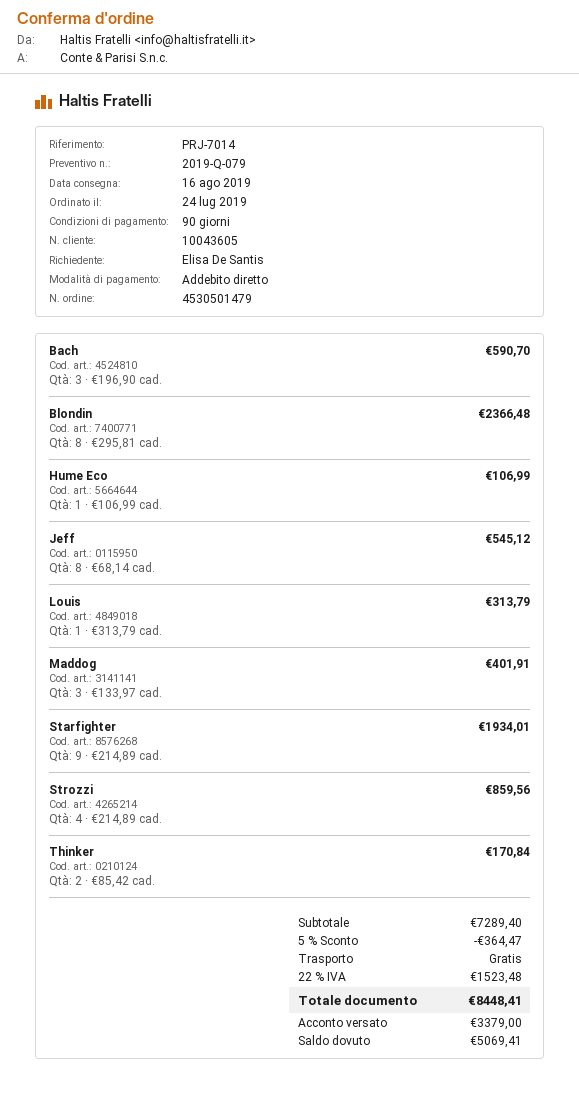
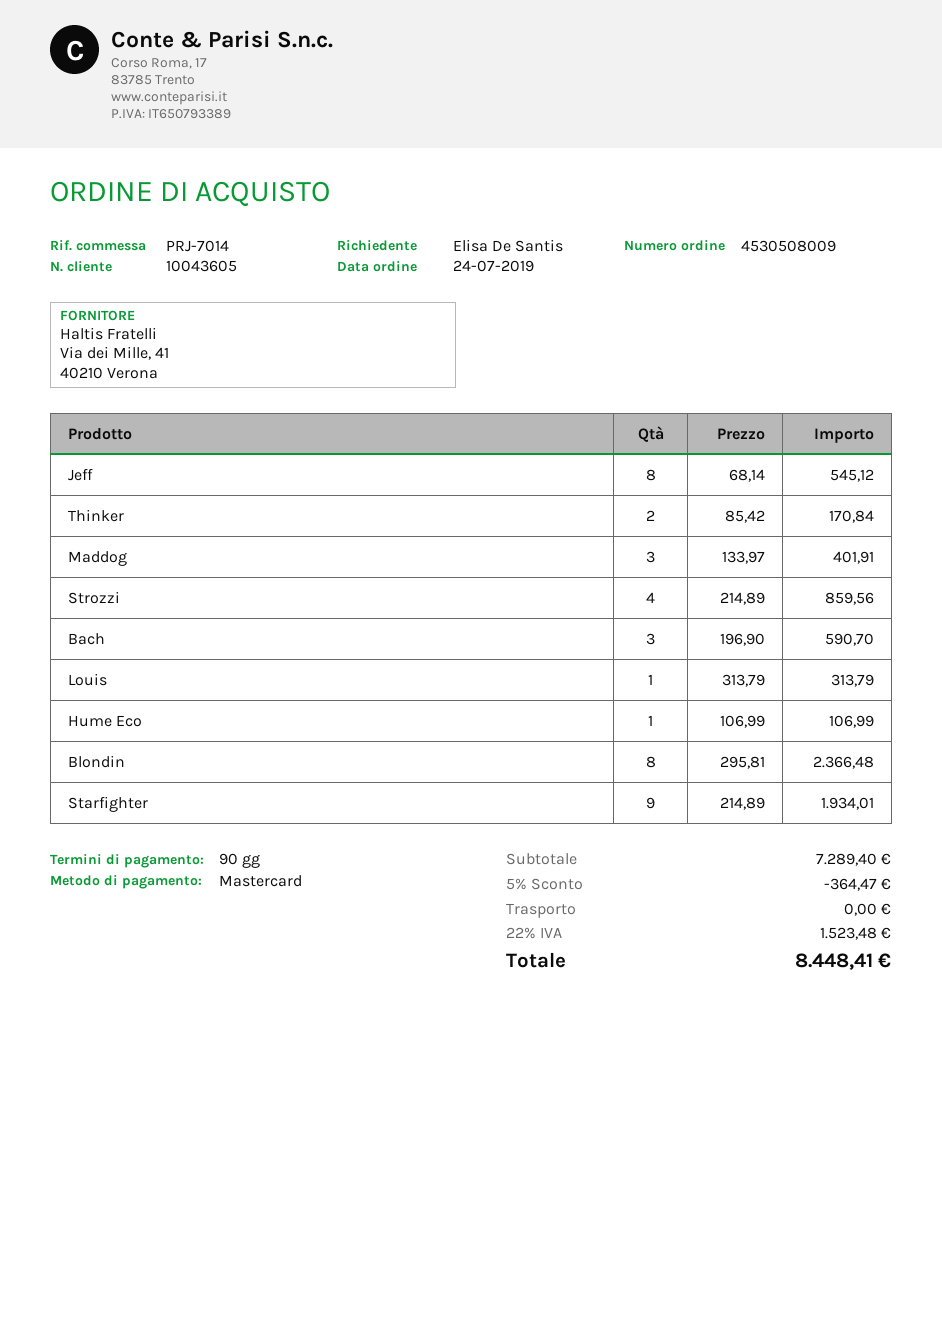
order number: 4530501479 -> 4530508009
payment method: direct debit -> Mastercard

